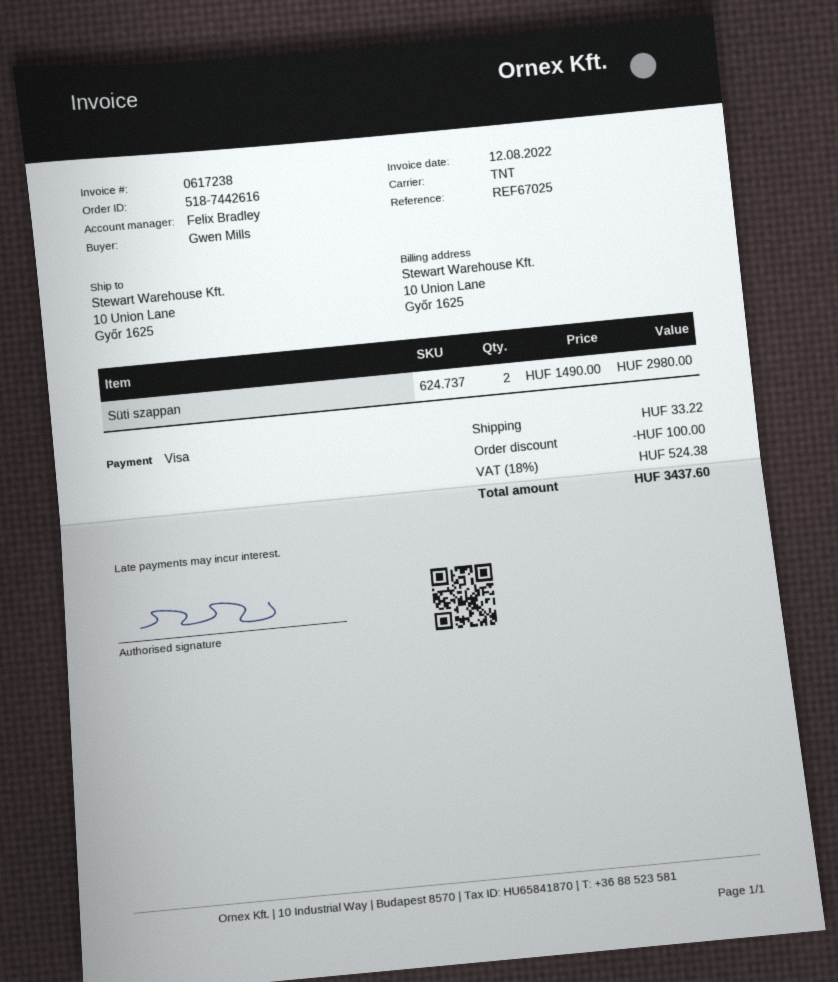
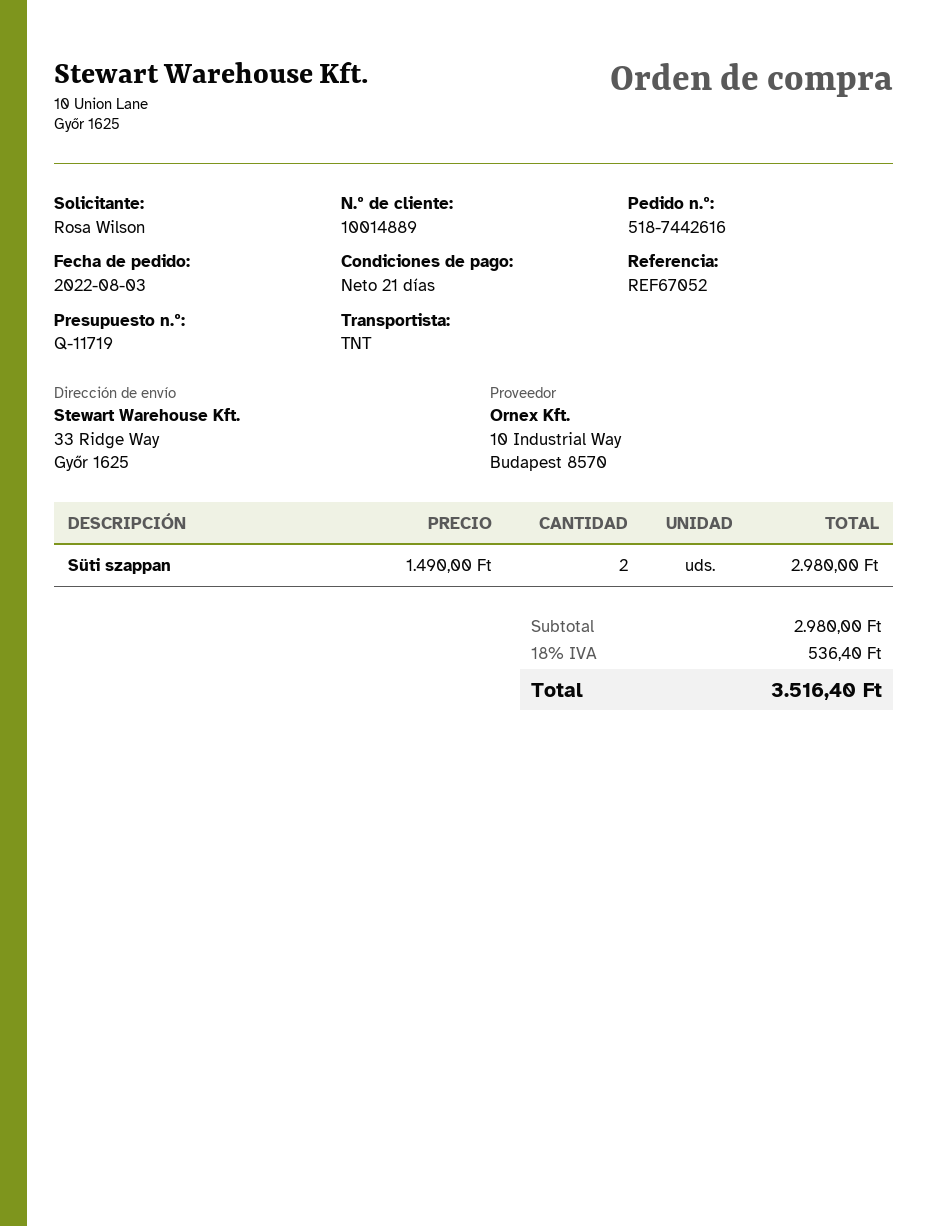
reference: REF67025 -> REF67052
ordered by: Gwen Mills -> Rosa Wilson
ship to: 10 Union Lane, Győr 1625 -> 33 Ridge Way, Győr 1625
discount: 100.00 -> none
shipping: 33.22 -> none
tax: 18% = 524.38 -> 18% = 536.40
total: 3437.60 -> 3516.40

